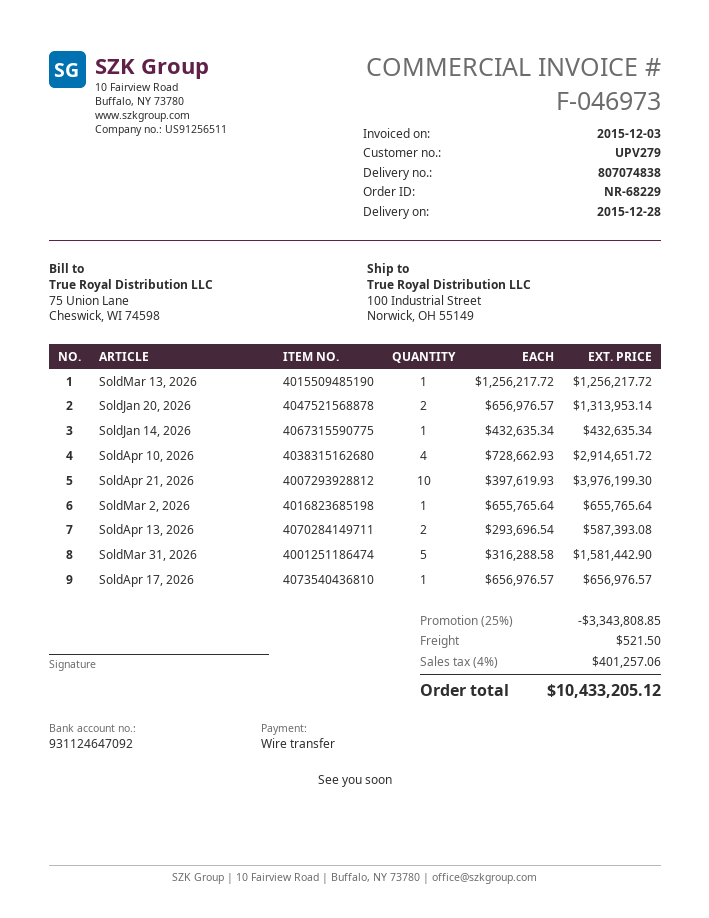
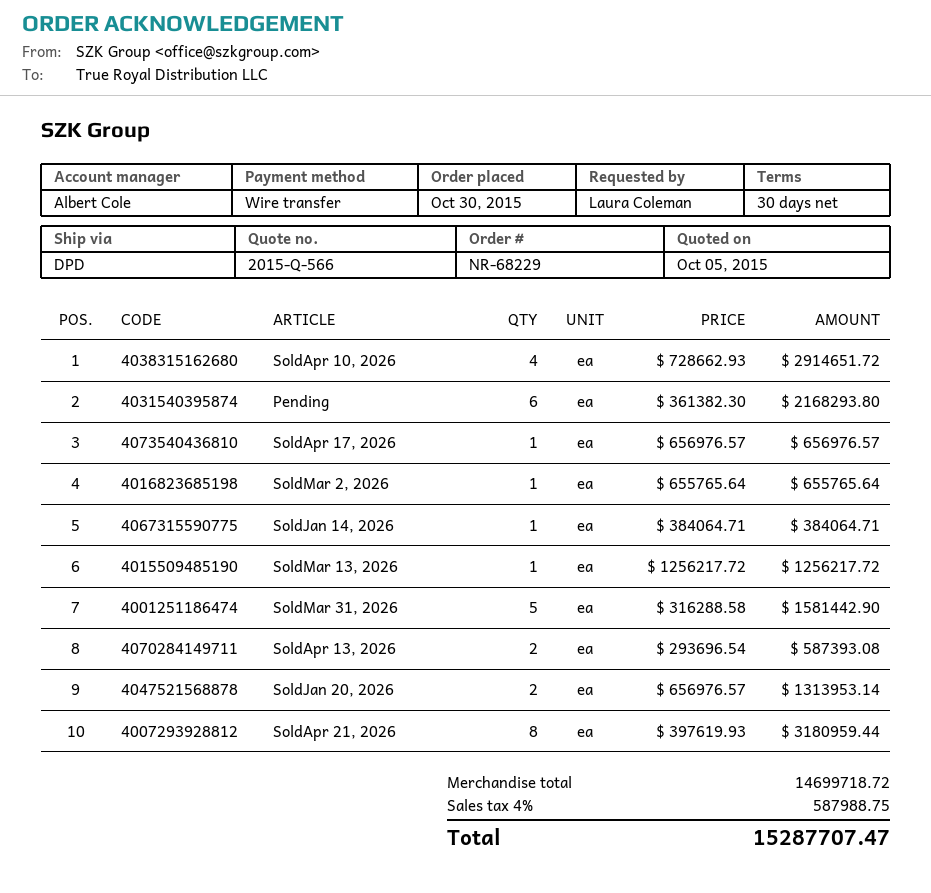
SoldJan 14, 2026: 1 x 432635.34 = 432635.34 -> 1 x 384064.71 = 384064.71
SoldApr 21, 2026: 10 x 397619.93 = 3976199.30 -> 8 x 397619.93 = 3180959.44
Pending: none -> 6 x 361382.30 = 2168293.80
discount: 25% = 3343808.85 -> none
shipping: 521.50 -> none
tax: 4% = 401257.06 -> 4% = 587988.75
total: 10433205.12 -> 15287707.47

